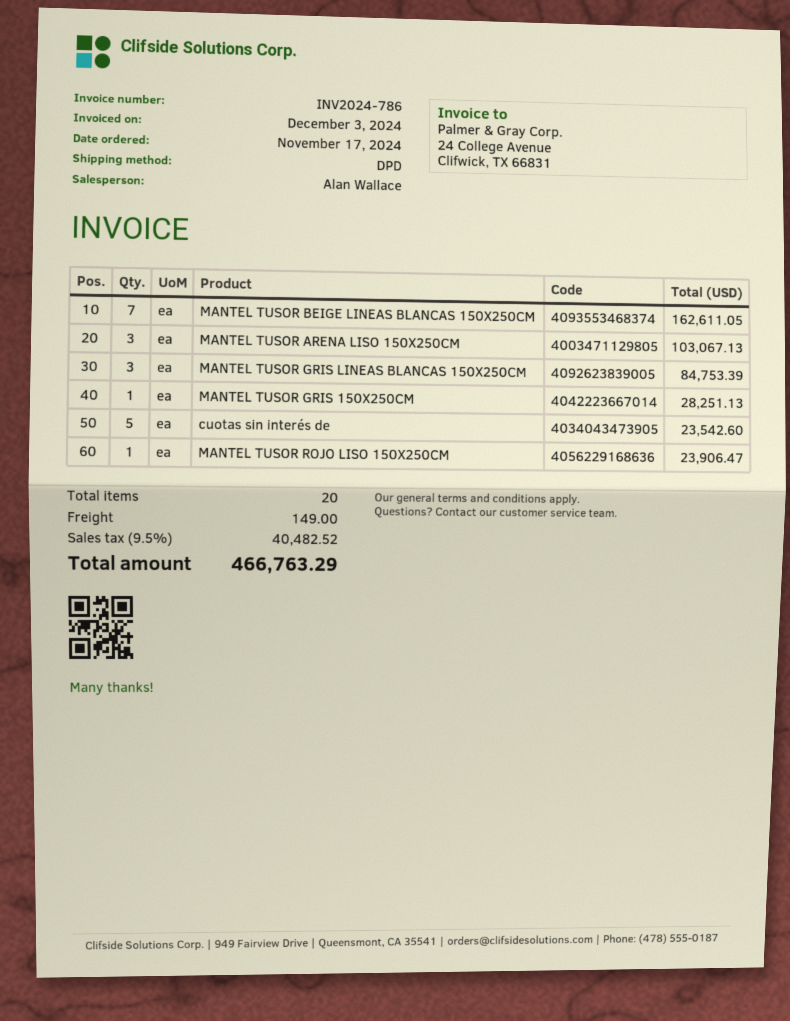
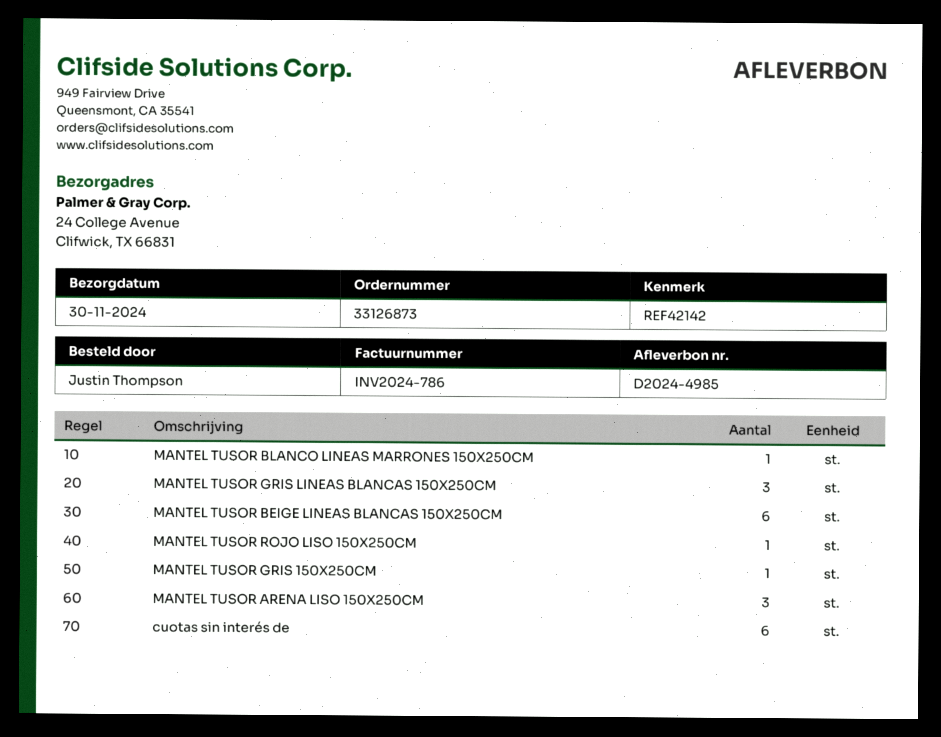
MANTEL TUSOR BEIGE LINEAS BLANCAS 150X250CM: 7 -> 6
cuotas sin interés de: 5 -> 6
MANTEL TUSOR BLANCO LINEAS MARRONES 150X250CM: none -> 1

